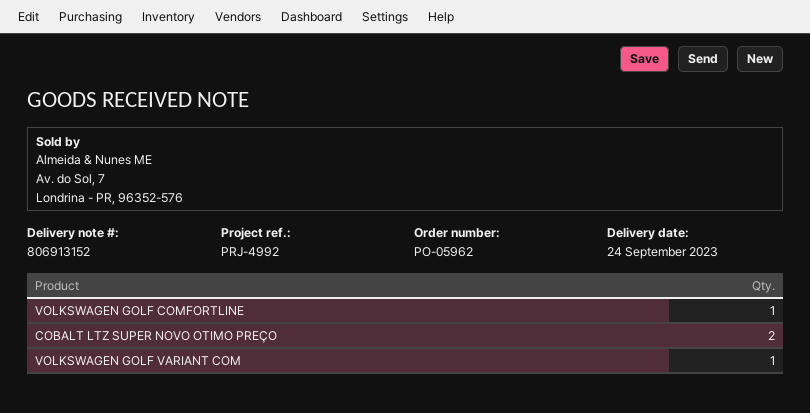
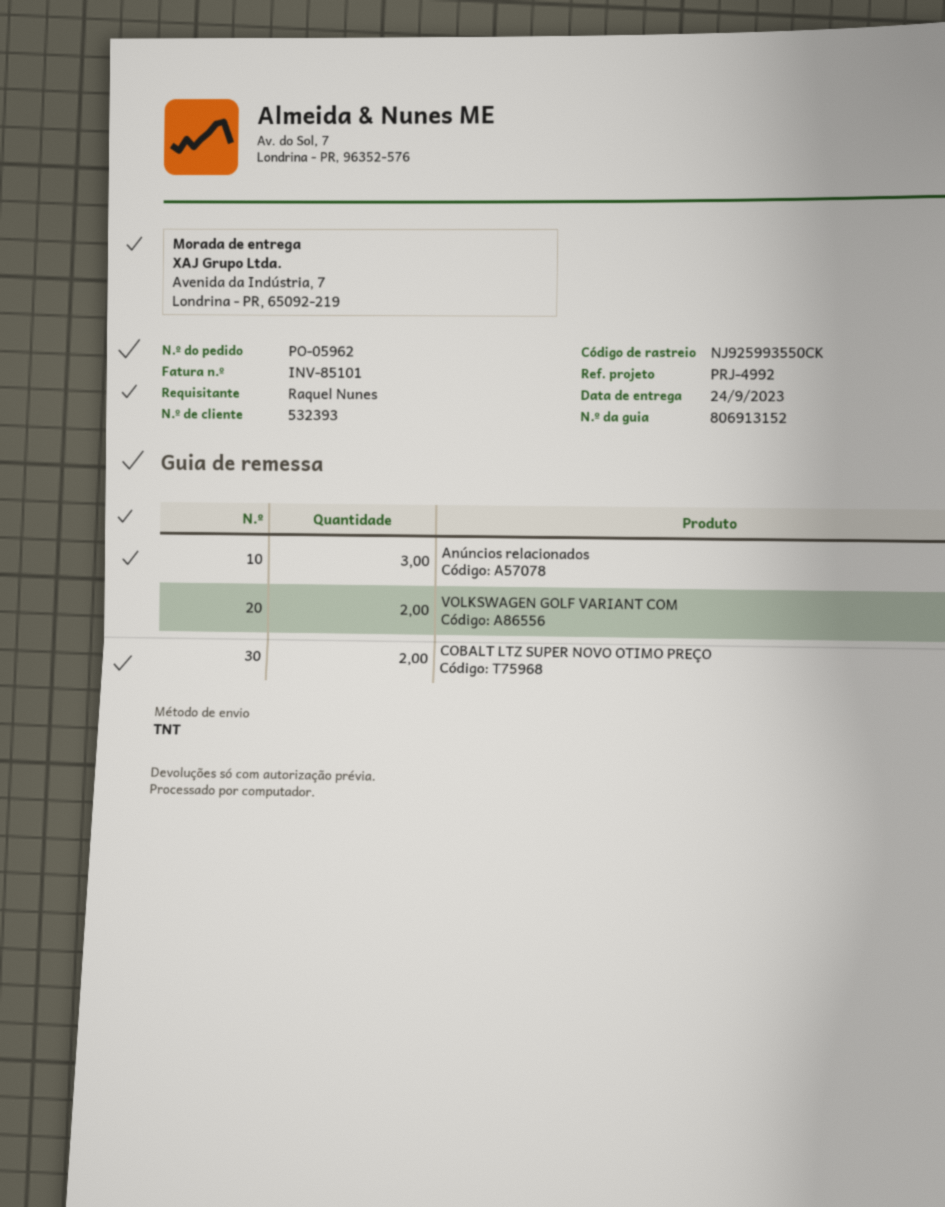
VOLKSWAGEN GOLF COMFORTLINE: 1 -> none
VOLKSWAGEN GOLF VARIANT COM: 1 -> 2
Anúncios relacionados: none -> 3

